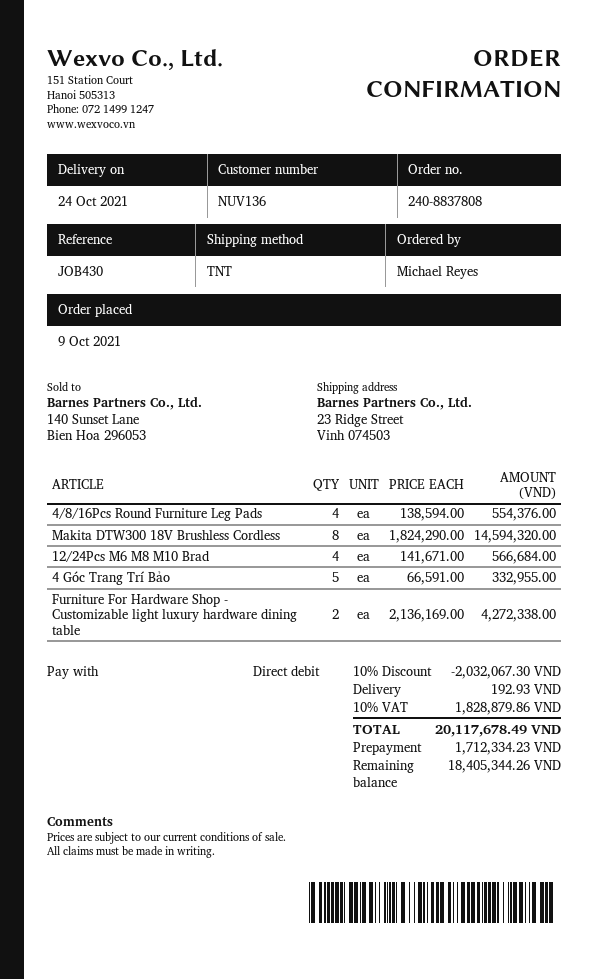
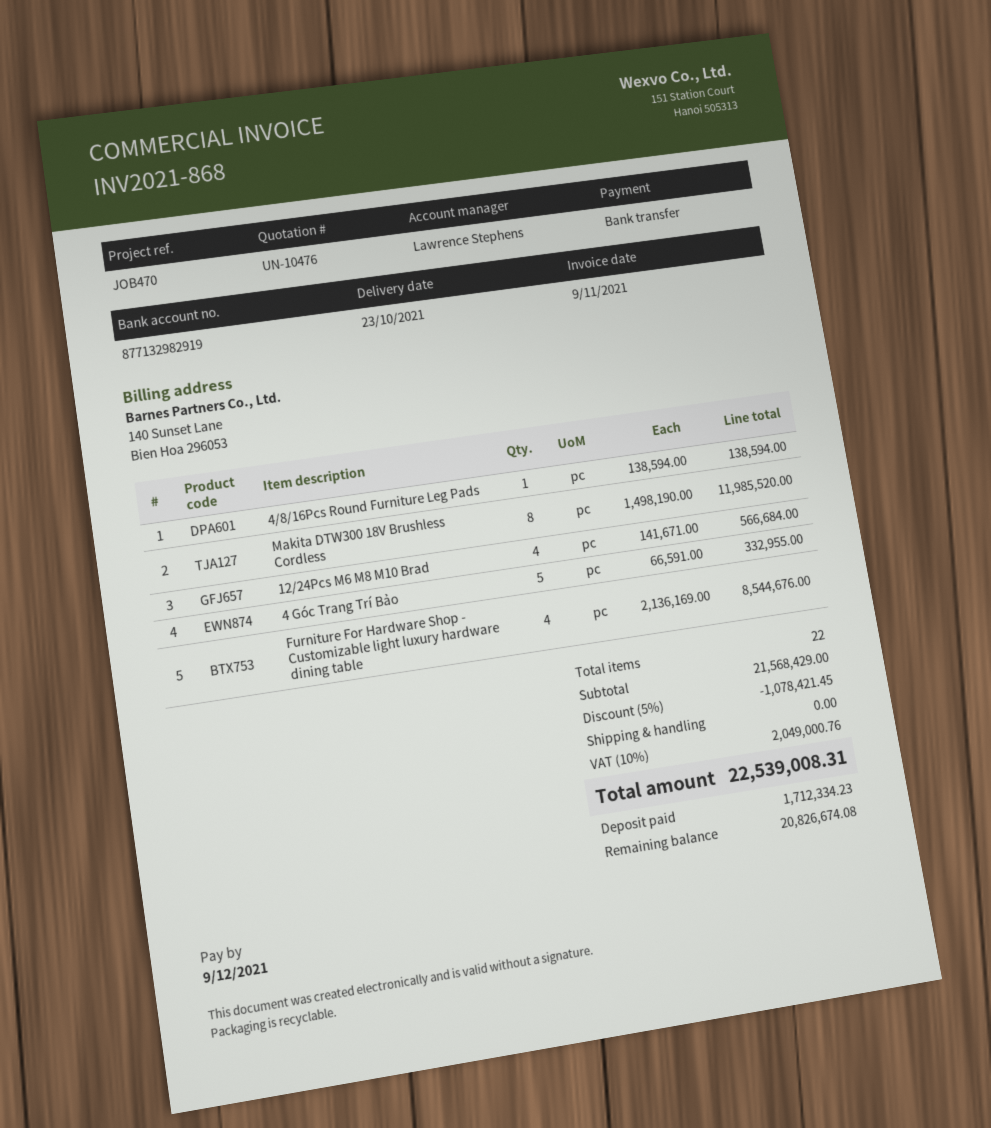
delivery date: 2021-10-24 -> 2021-10-23
reference: JOB430 -> JOB470
payment method: direct debit -> bank transfer
4/8/16Pcs Round Furniture Leg Pads: 4 x 138594.00 = 554376.00 -> 1 x 138594.00 = 138594.00
Makita DTW300 18V Brushless Cordless: 8 x 1824290.00 = 14594320.00 -> 8 x 1498190.00 = 11985520.00
Furniture For Hardware Shop - Customizable light luxury hardware dining table: 2 x 2136169.00 = 4272338.00 -> 4 x 2136169.00 = 8544676.00
discount: 10% = 2032067.30 -> 5% = 1078421.45
shipping: 192.93 -> 0.00
tax: 10% = 1828879.86 -> 10% = 2049000.76
total: 20117678.49 -> 22539008.31
balance: 18405344.26 -> 20826674.08

